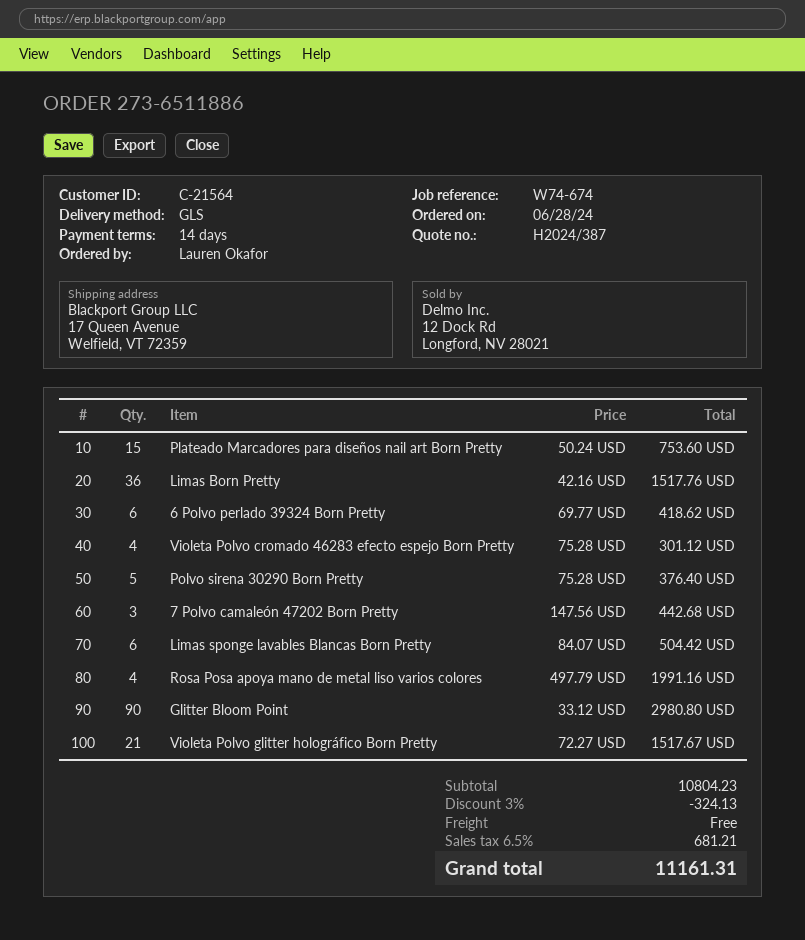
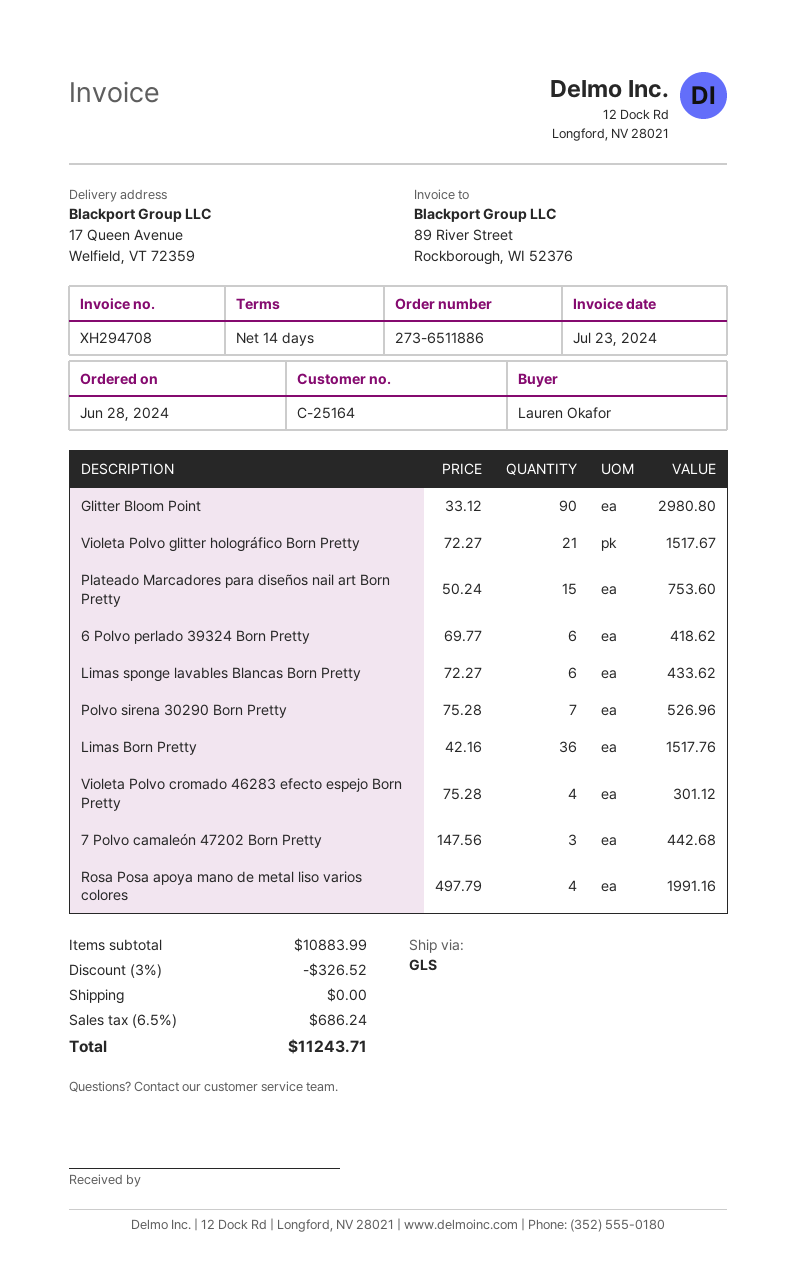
customer number: C-21564 -> C-25164
Polvo sirena 30290 Born Pretty: 5 x 75.28 = 376.40 -> 7 x 75.28 = 526.96
Limas sponge lavables Blancas Born Pretty: 6 x 84.07 = 504.42 -> 6 x 72.27 = 433.62
subtotal: 10804.23 -> 10883.99
discount: 3% = 324.13 -> 3% = 326.52
tax: 6.5% = 681.21 -> 6.5% = 686.24
total: 11161.31 -> 11243.71

